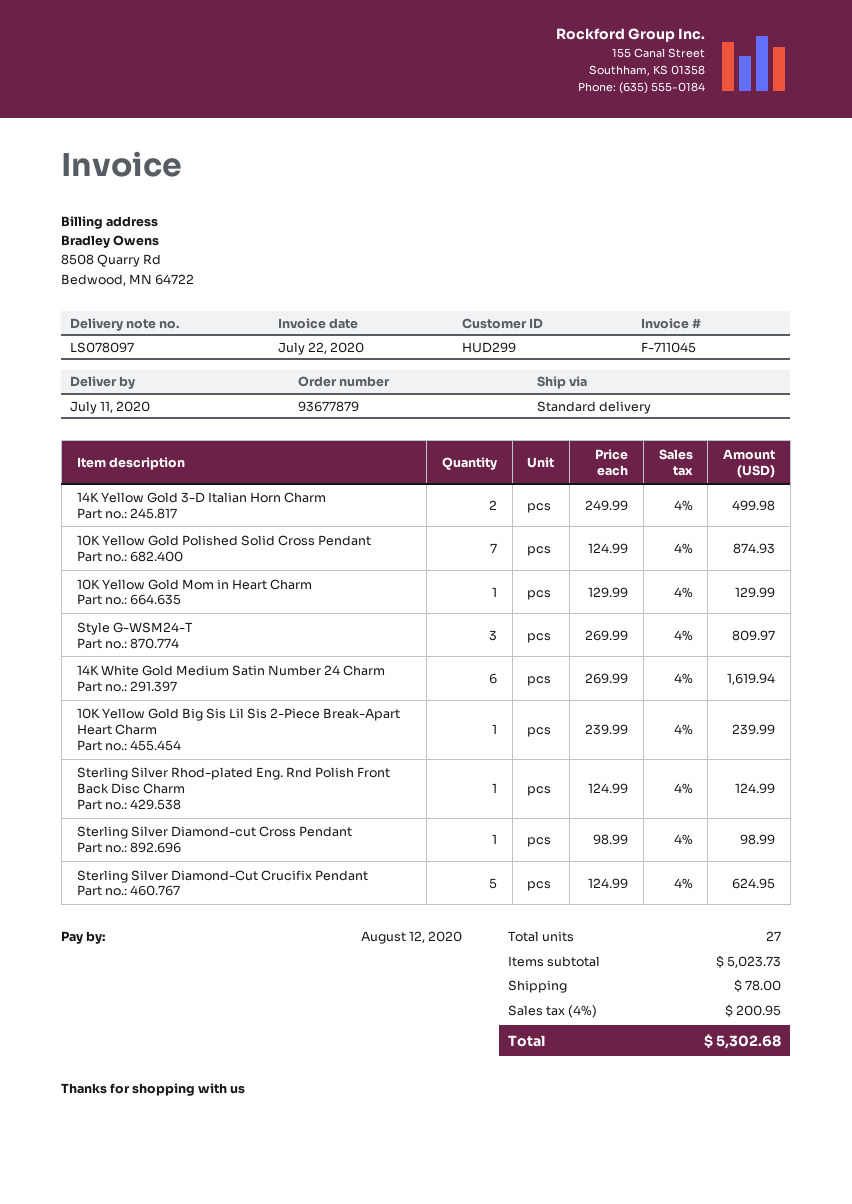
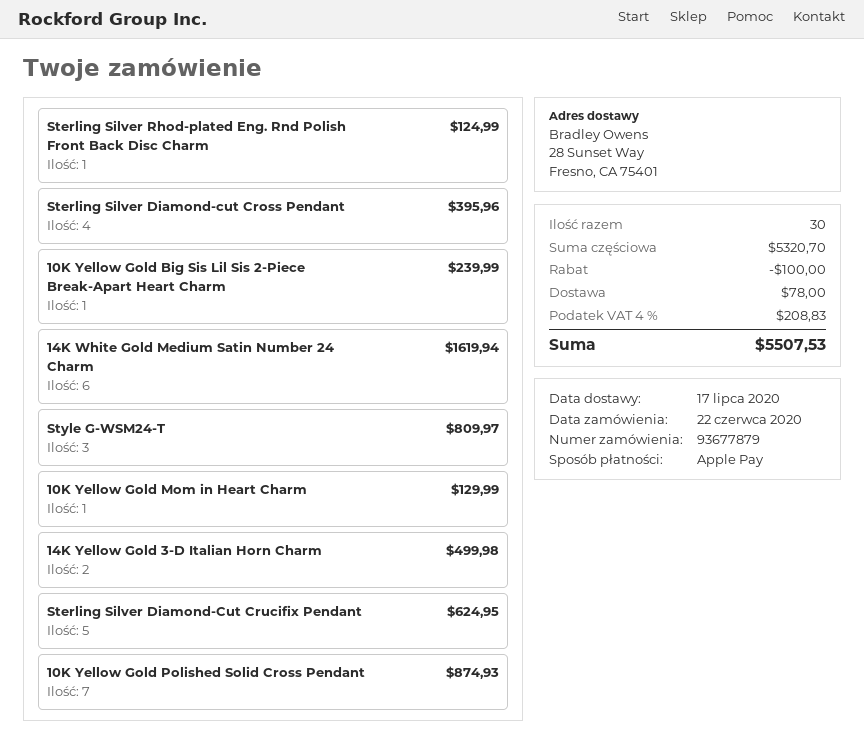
delivery date: 2020-07-11 -> 2020-07-17
Sterling Silver Diamond-cut Cross Pendant: 1 for 98.99 -> 4 for 395.96
total quantity: 27 -> 30
subtotal: 5023.73 -> 5320.70
discount: none -> 100.00
tax: 4% = 200.95 -> 4% = 208.83
total: 5302.68 -> 5507.53

